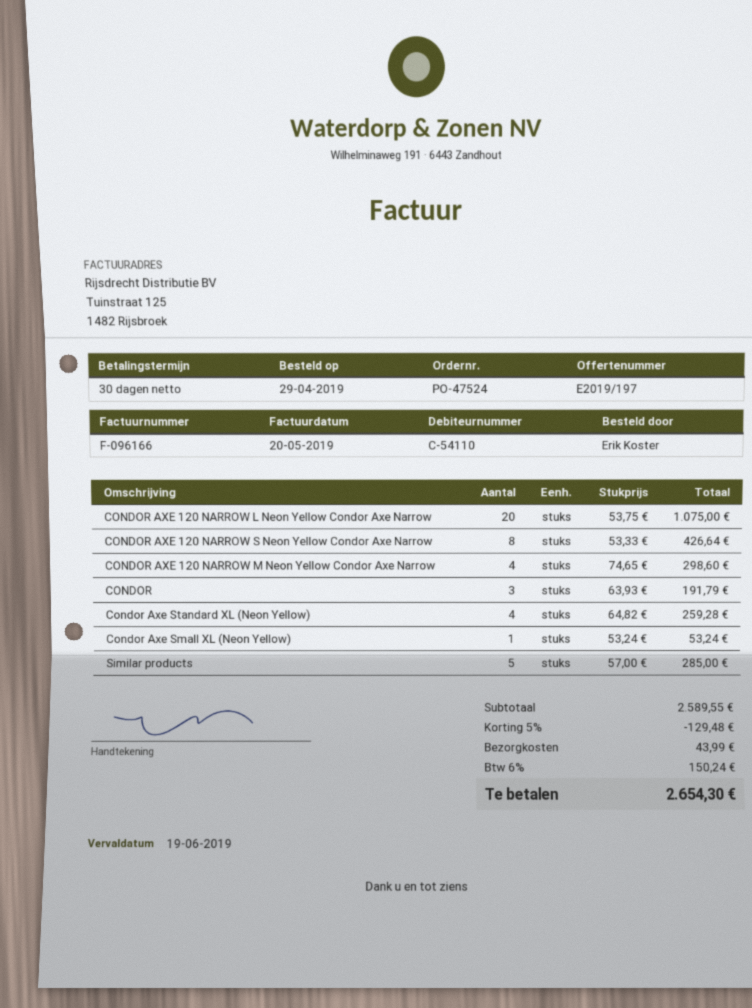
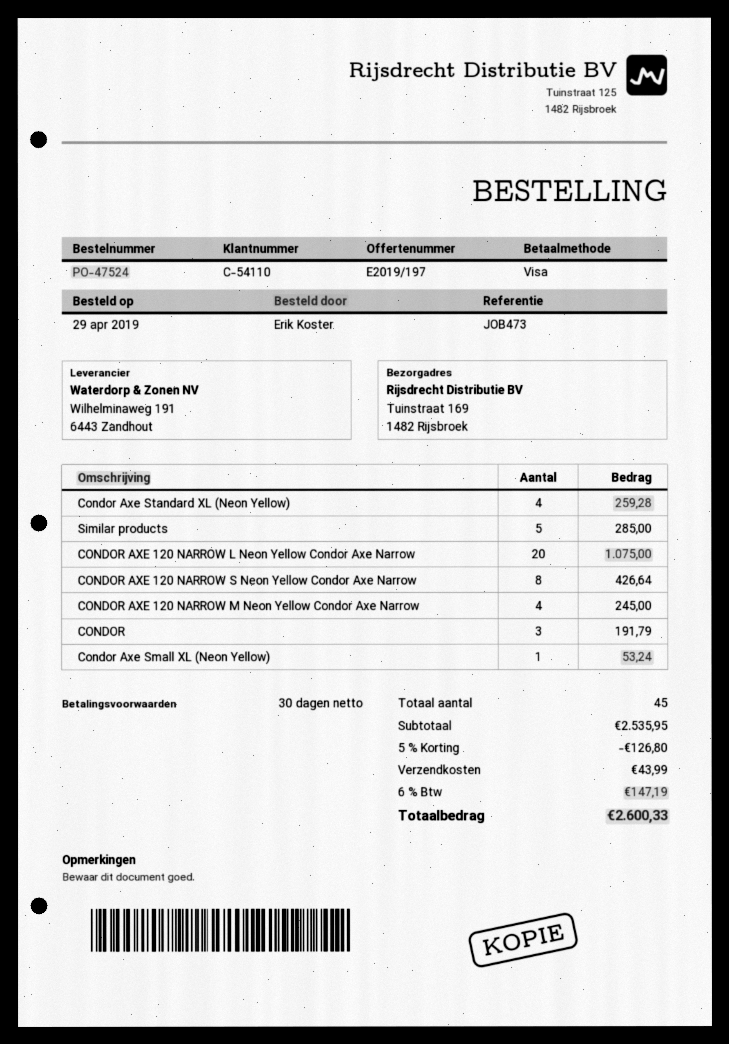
CONDOR AXE 120 NARROW M Neon Yellow Condor Axe Narrow: 4 for 298.60 -> 4 for 245.00
subtotal: 2589.55 -> 2535.95
discount: 5% = 129.48 -> 5% = 126.80
tax: 6% = 150.24 -> 6% = 147.19
total: 2654.30 -> 2600.33

